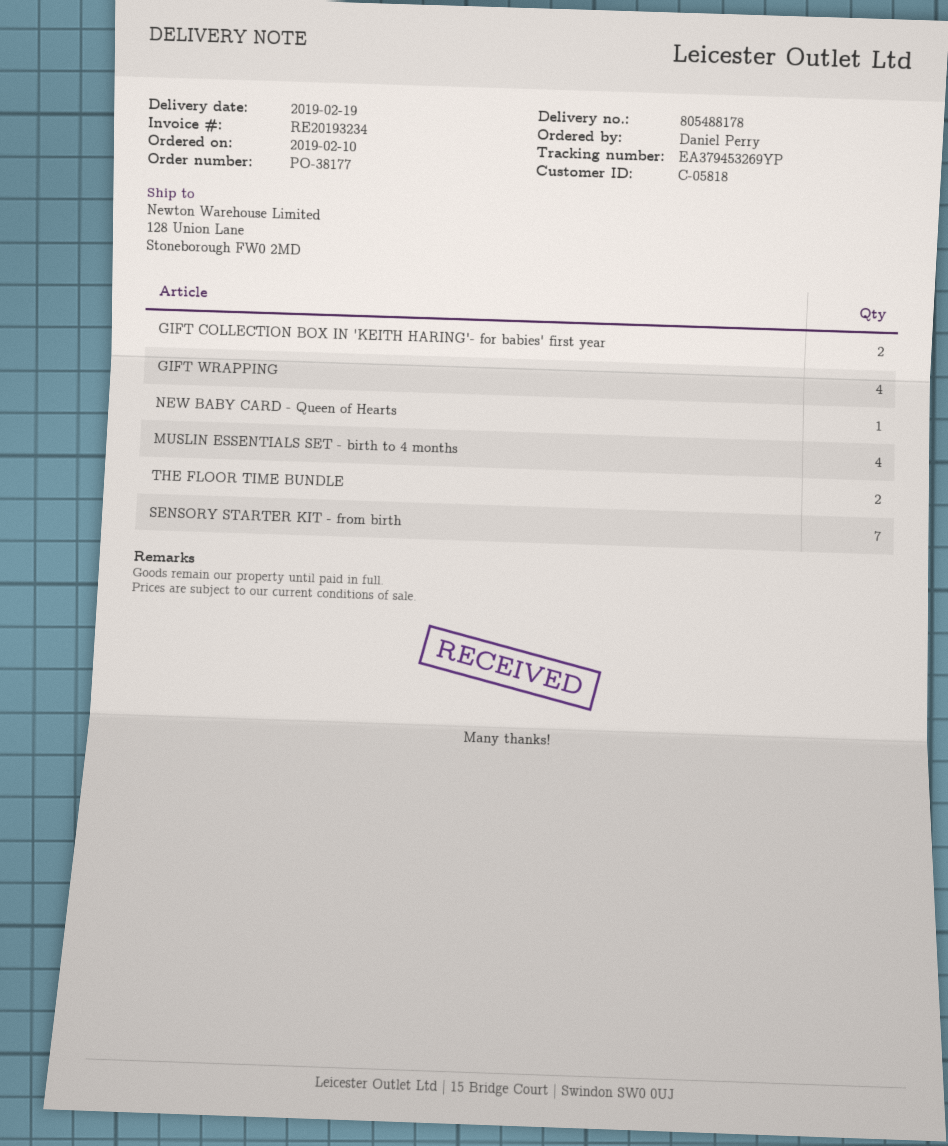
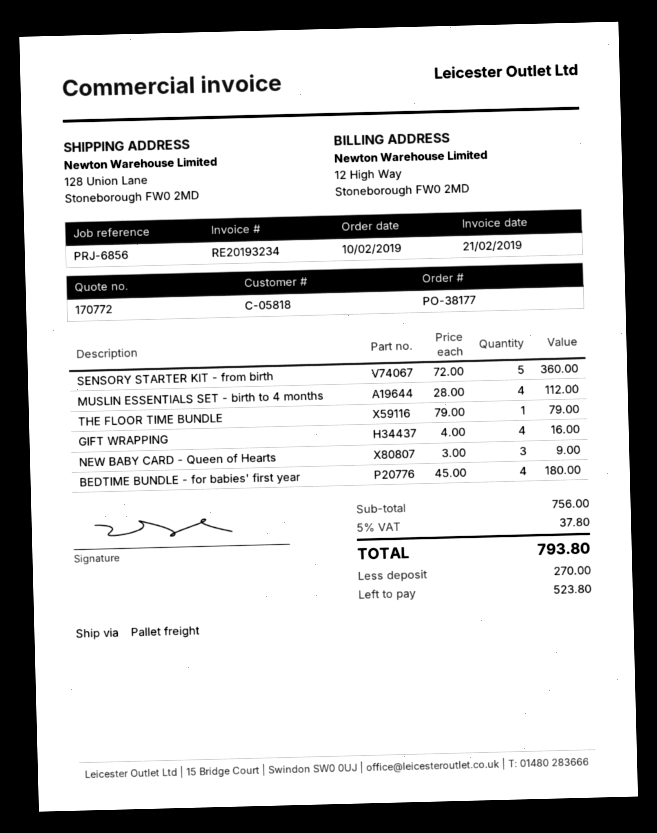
GIFT COLLECTION BOX IN 'KEITH HARING'- for babies' first year: 2 -> none
NEW BABY CARD - Queen of Hearts: 1 -> 3
THE FLOOR TIME BUNDLE: 2 -> 1
SENSORY STARTER KIT - from birth: 7 -> 5
BEDTIME BUNDLE - for babies' first year: none -> 4

